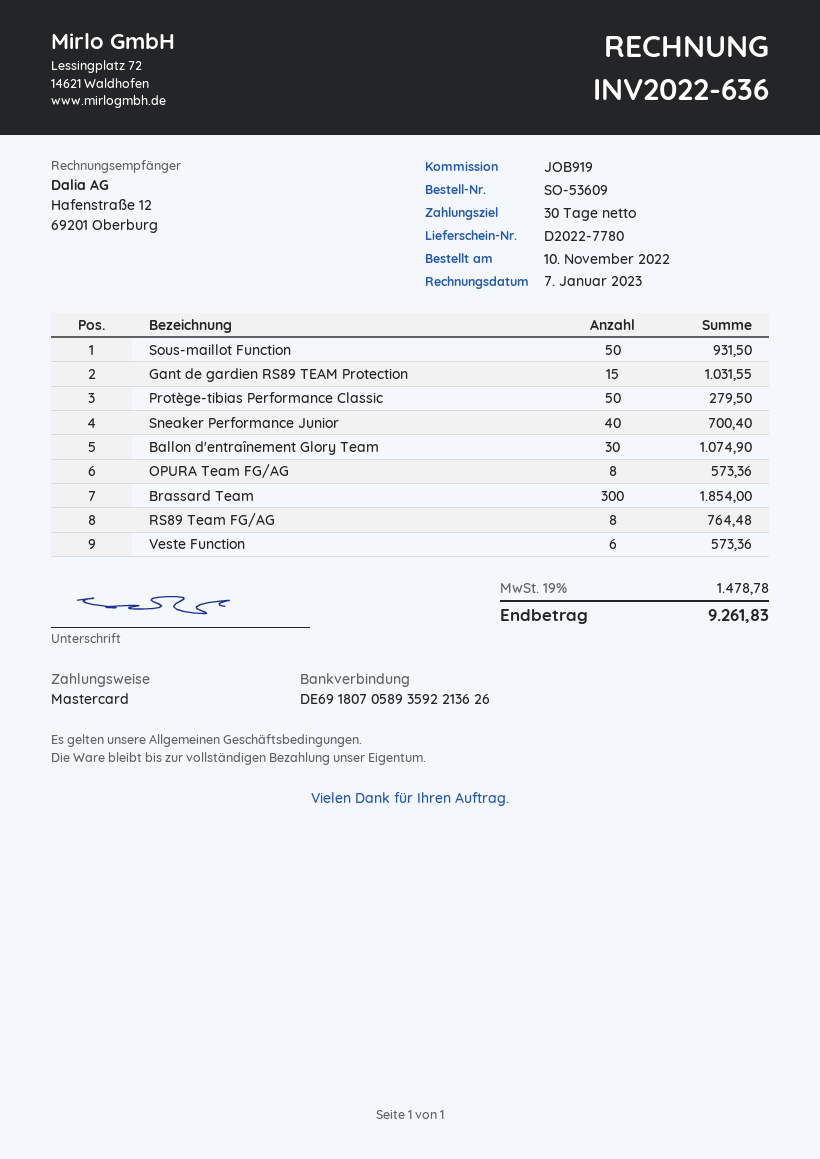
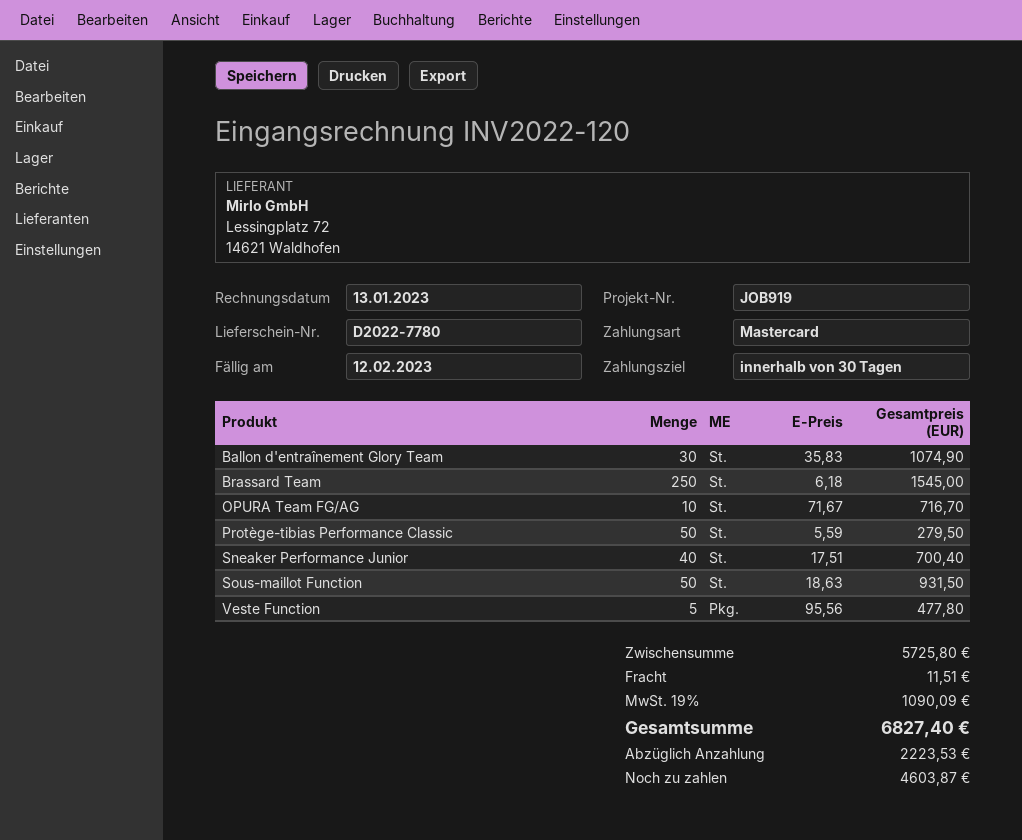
invoice number: INV2022-636 -> INV2022-120
invoice date: 2023-01-07 -> 2023-01-13
Gant de gardien RS89 TEAM Protection: 15 for 1031.55 -> none
OPURA Team FG/AG: 8 for 573.36 -> 10 for 716.70
Brassard Team: 300 for 1854.00 -> 250 for 1545.00
RS89 Team FG/AG: 8 for 764.48 -> none
Veste Function: 6 for 573.36 -> 5 for 477.80
shipping: none -> 11.51
tax: 19% = 1478.78 -> 19% = 1090.09
total: 9261.83 -> 6827.40

